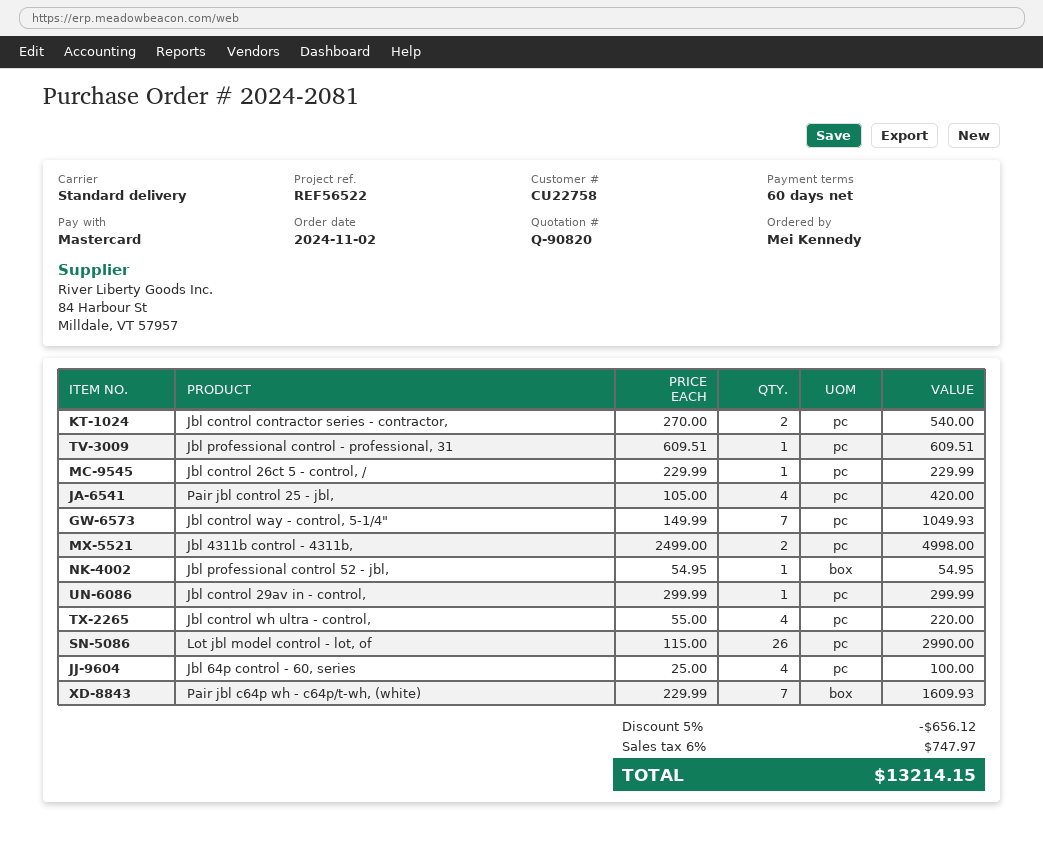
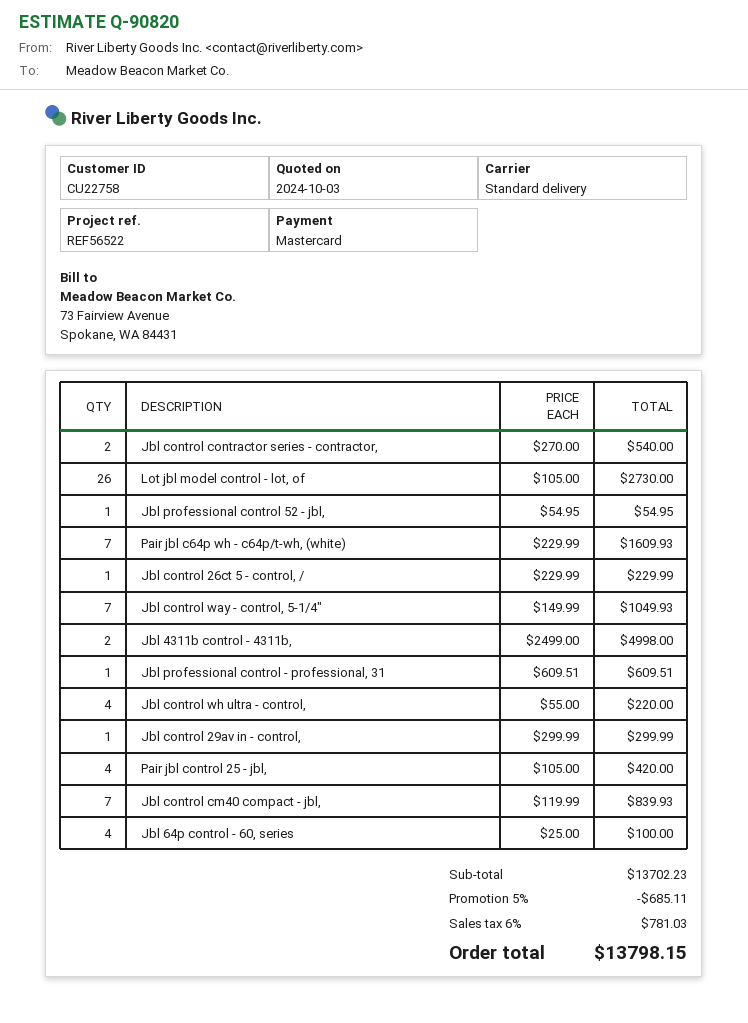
Lot jbl model control - lot, of: 26 x 115.00 = 2990.00 -> 26 x 105.00 = 2730.00
Jbl control cm40 compact - jbl,: none -> 7 x 119.99 = 839.93
discount: 5% = 656.12 -> 5% = 685.11
tax: 6% = 747.97 -> 6% = 781.03
total: 13214.15 -> 13798.15

